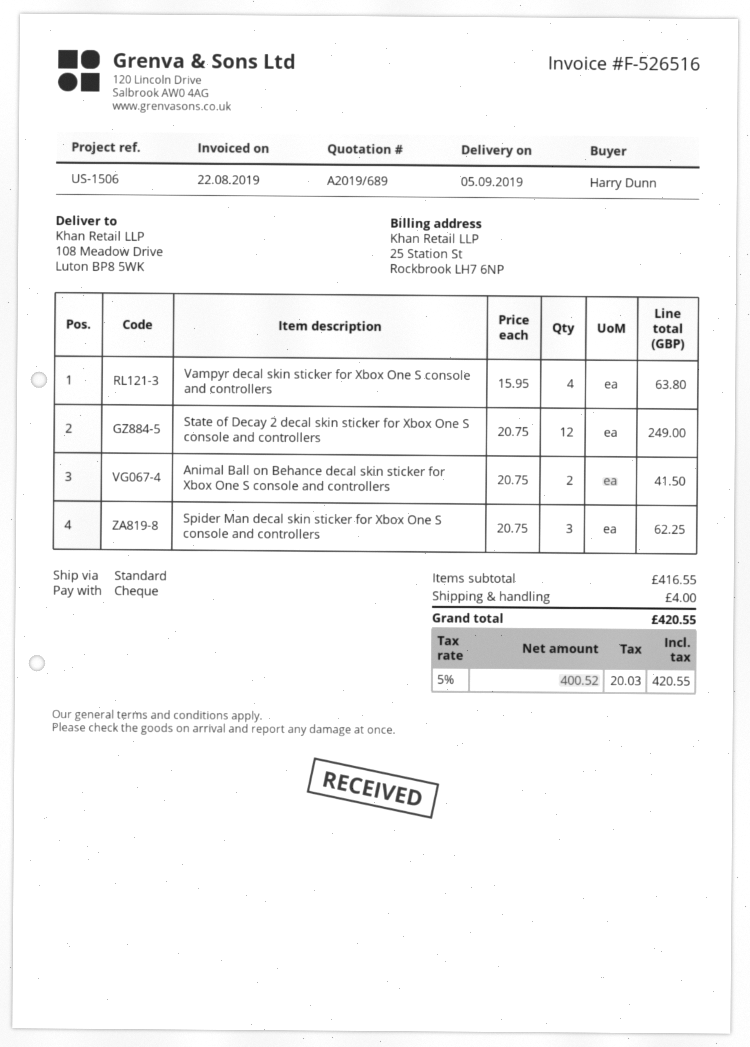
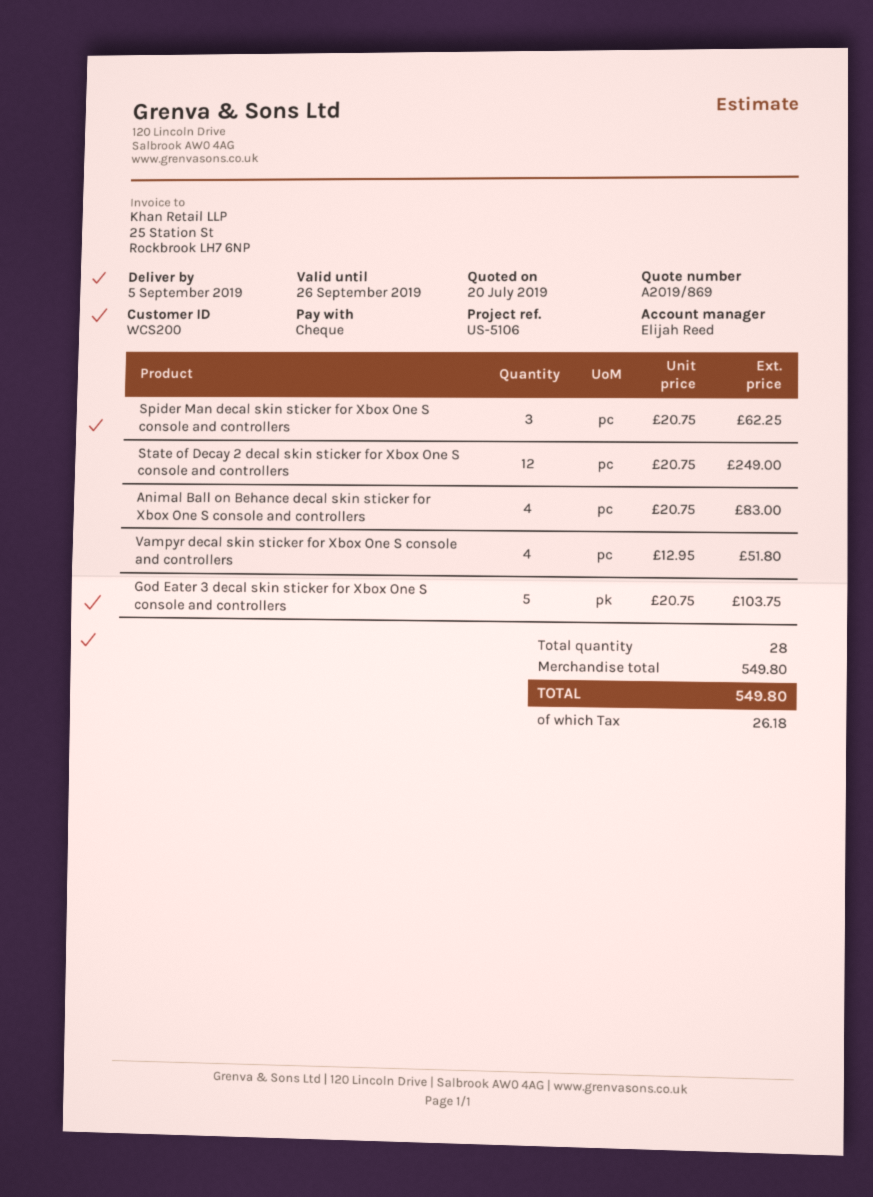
quote number: A2019/689 -> A2019/869
reference: US-1506 -> US-5106
Vampyr decal skin sticker for Xbox One S console and controllers: 4 x 15.95 = 63.80 -> 4 x 12.95 = 51.80
Animal Ball on Behance decal skin sticker for Xbox One S console and controllers: 2 x 20.75 = 41.50 -> 4 x 20.75 = 83.00
God Eater 3 decal skin sticker for Xbox One S console and controllers: none -> 5 x 20.75 = 103.75
subtotal: 416.55 -> 549.80
shipping: 4.00 -> none
tax: 20.03 -> 26.18
total: 420.55 -> 549.80

